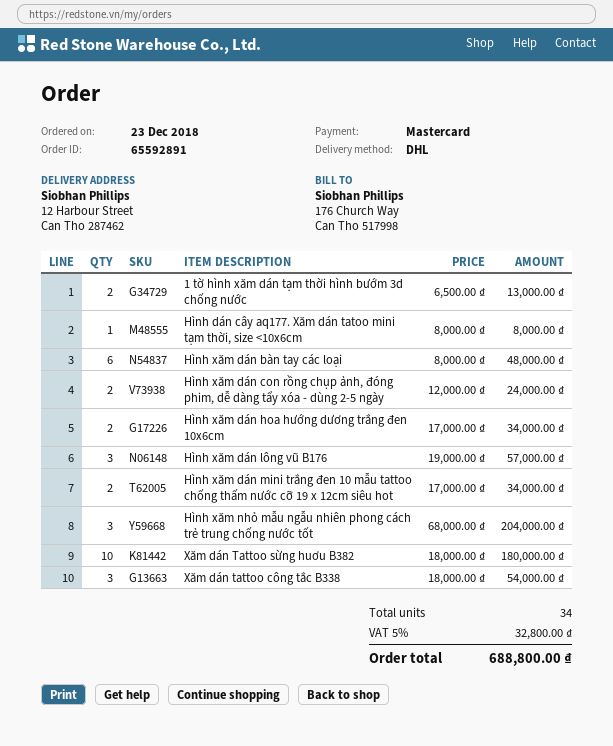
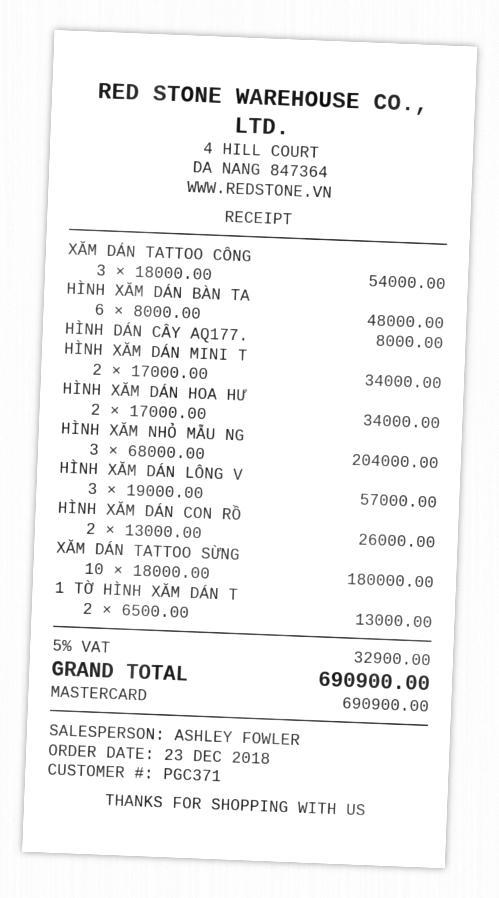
Hình xăm dán con rồng chụp ảnh, đóng phim, dễ dàng tẩy xóa - dùng 2-5 ngày: 2 x 12000.00 = 24000.00 -> 2 x 13000.00 = 26000.00
tax: 5% = 32800.00 -> 5% = 32900.00
total: 688800.00 -> 690900.00

